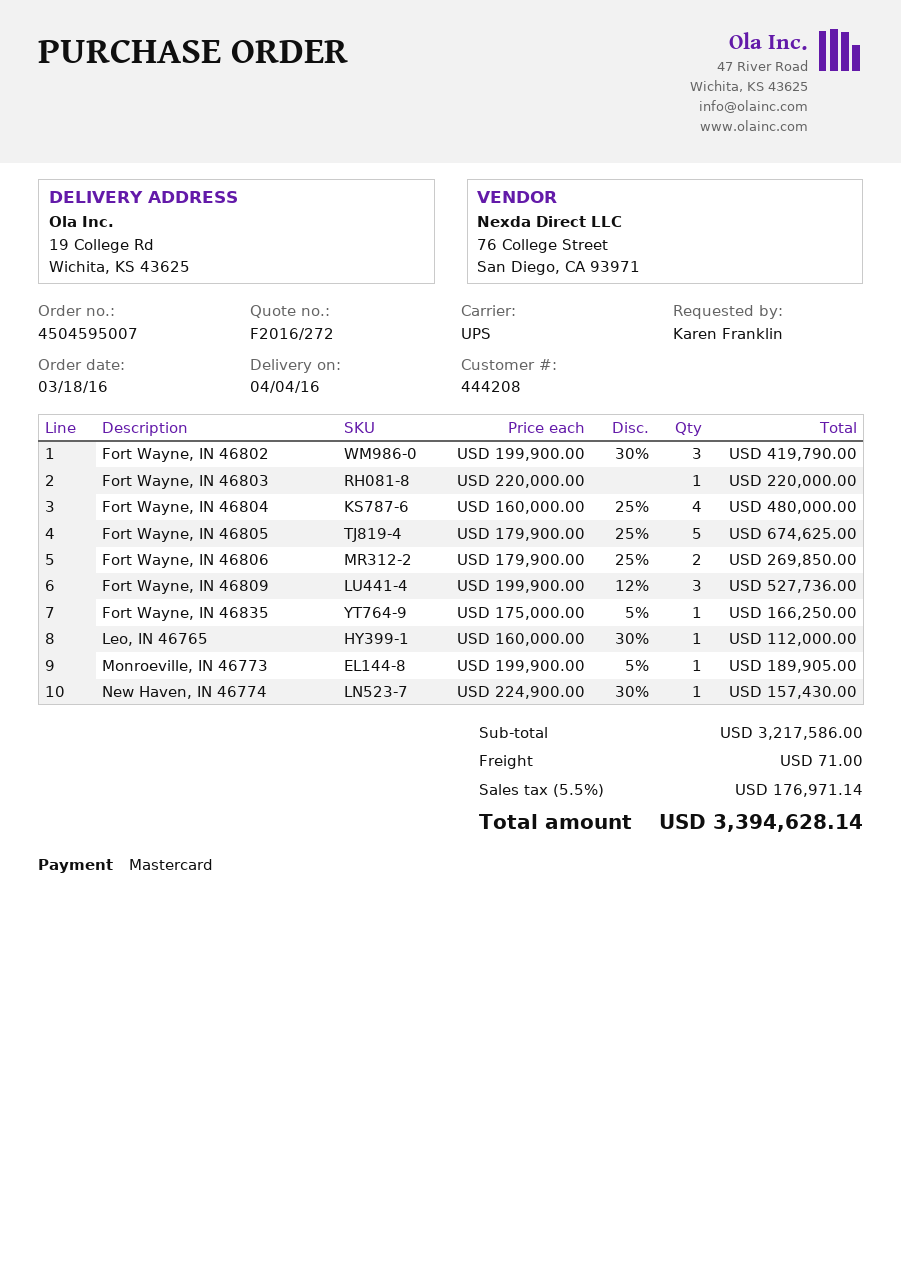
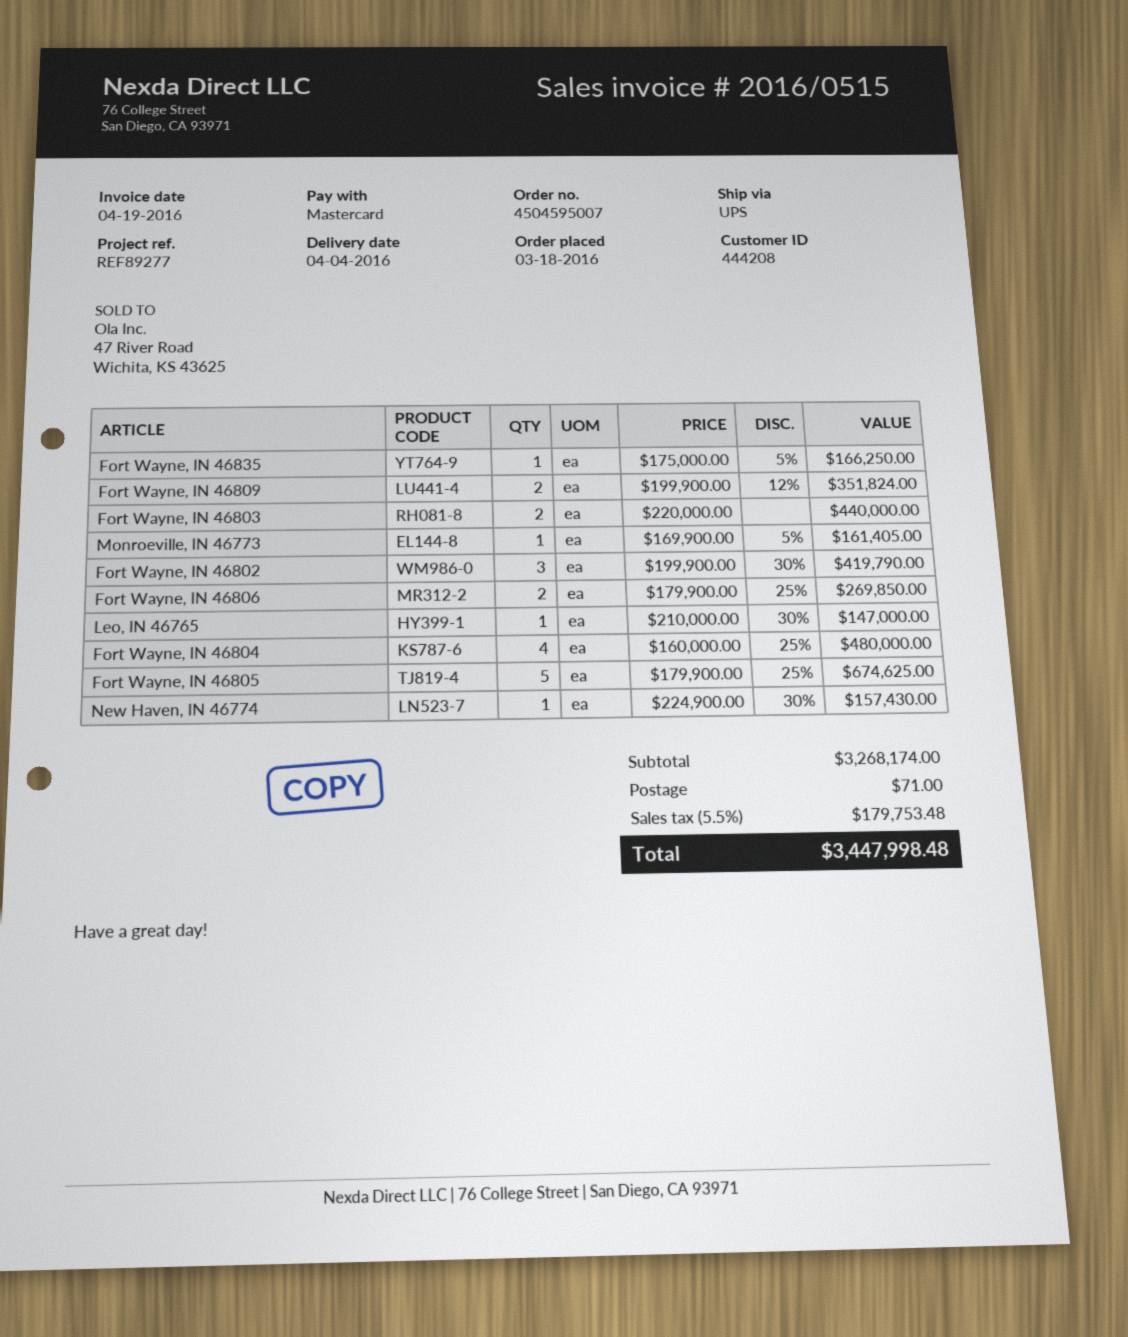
Fort Wayne, IN 46803: 1 x 220000.00 = 220000.00 -> 2 x 220000.00 = 440000.00
Fort Wayne, IN 46809: 3 x 199900.00 - 12% = 527736.00 -> 2 x 199900.00 - 12% = 351824.00
Leo, IN 46765: 1 x 160000.00 - 30% = 112000.00 -> 1 x 210000.00 - 30% = 147000.00
Monroeville, IN 46773: 1 x 199900.00 - 5% = 189905.00 -> 1 x 169900.00 - 5% = 161405.00
subtotal: 3217586.00 -> 3268174.00
tax: 5.5% = 176971.14 -> 5.5% = 179753.48
total: 3394628.14 -> 3447998.48

